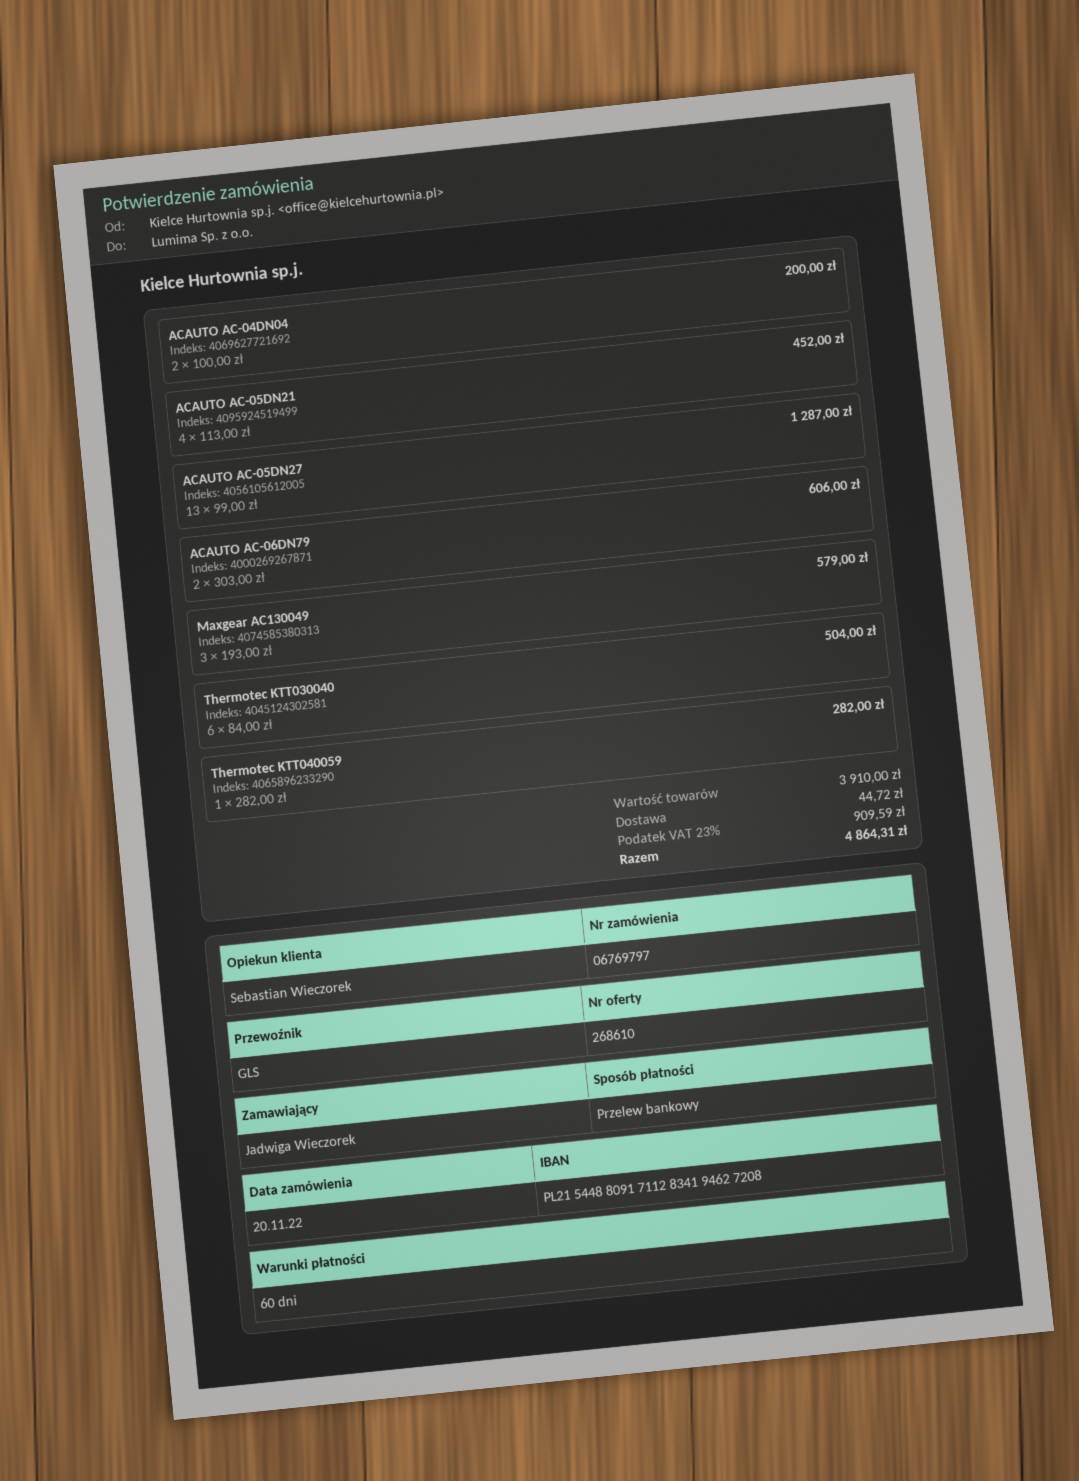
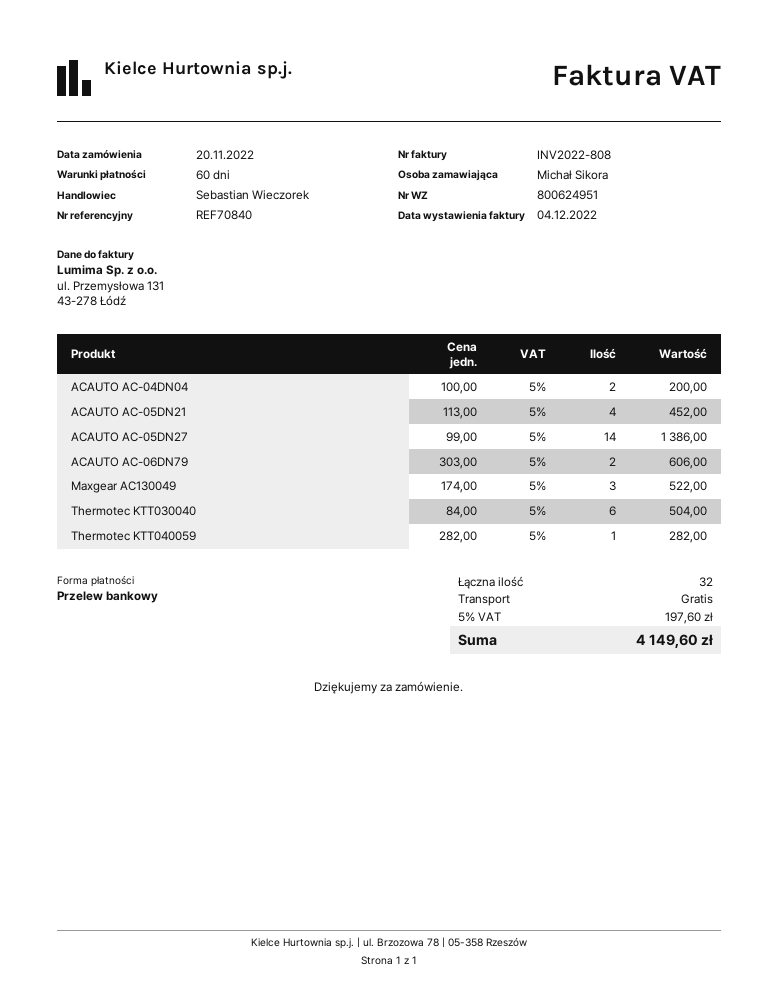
ordered by: Jadwiga Wieczorek -> Michał Sikora
ACAUTO AC-05DN27: 13 x 99.00 = 1287.00 -> 14 x 99.00 = 1386.00
Maxgear AC130049: 3 x 193.00 = 579.00 -> 3 x 174.00 = 522.00
shipping: 44.72 -> 0.00
tax: 23% = 909.59 -> 5% = 197.60
total: 4864.31 -> 4149.60

